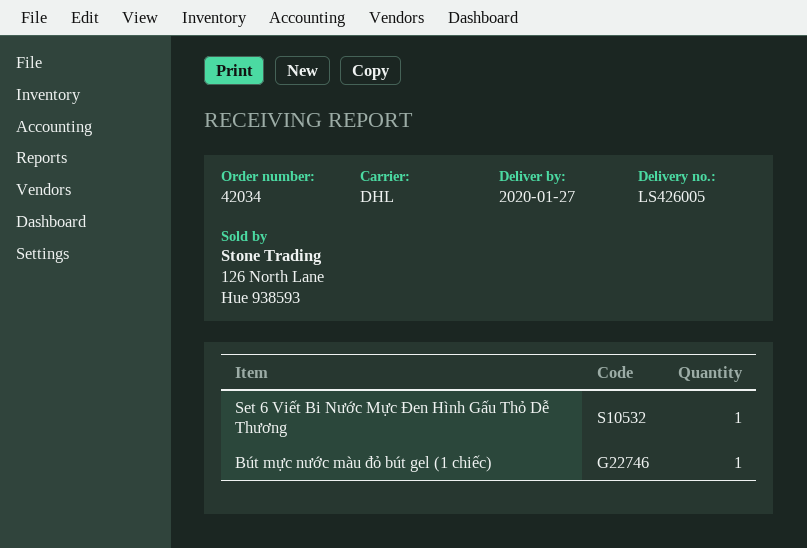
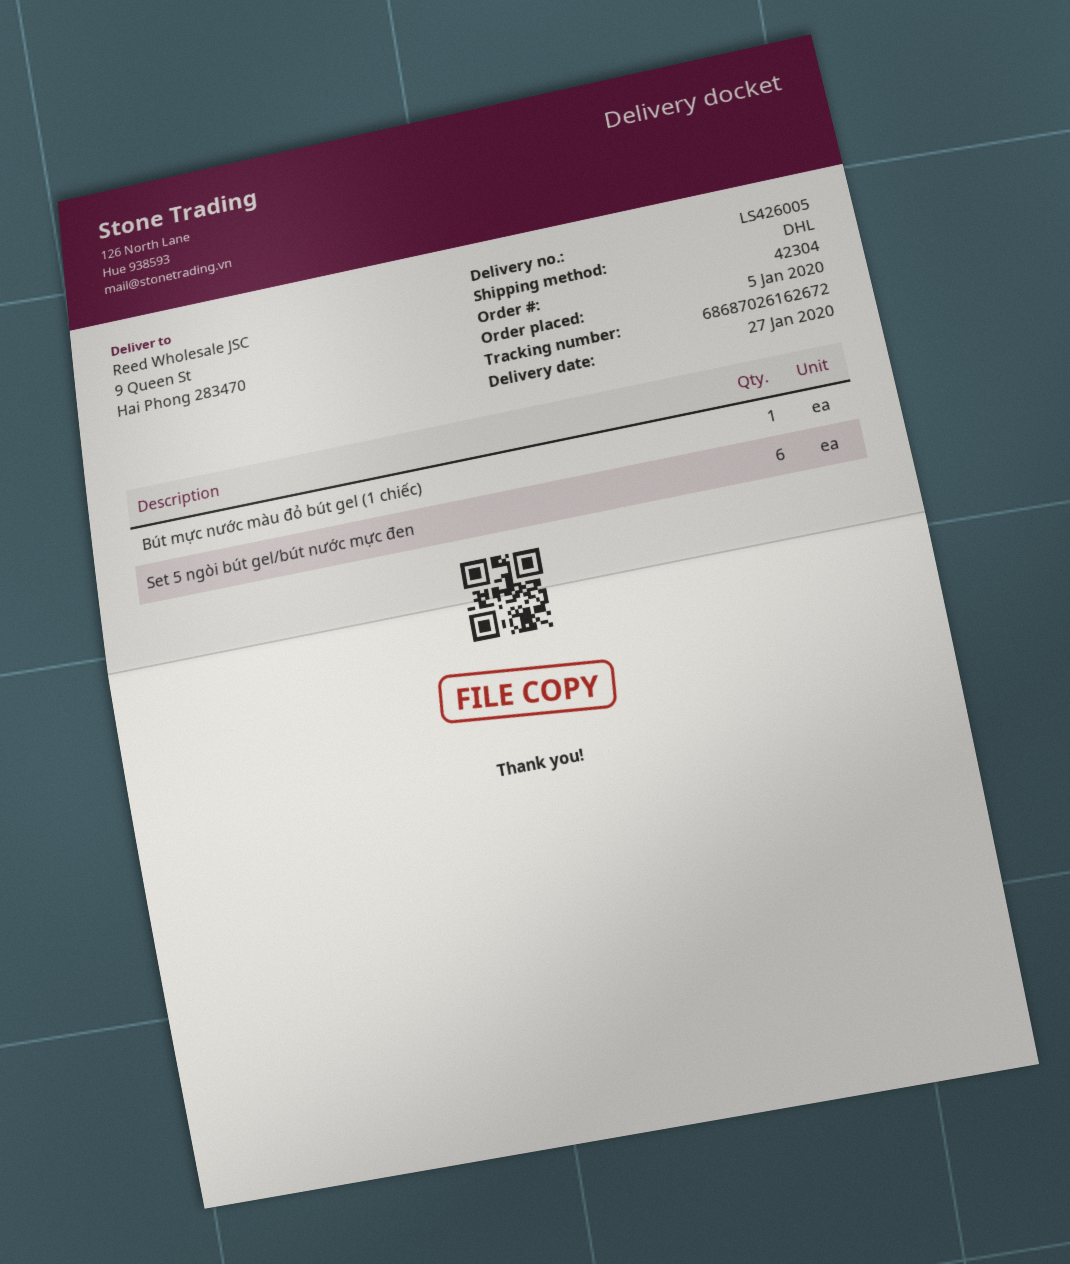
order number: 42034 -> 42304
Set 6 Viết Bi Nước Mực Đen Hình Gấu Thỏ Dễ Thương: 1 -> none
Set 5 ngòi bút gel/bút nước mực đen: none -> 6

